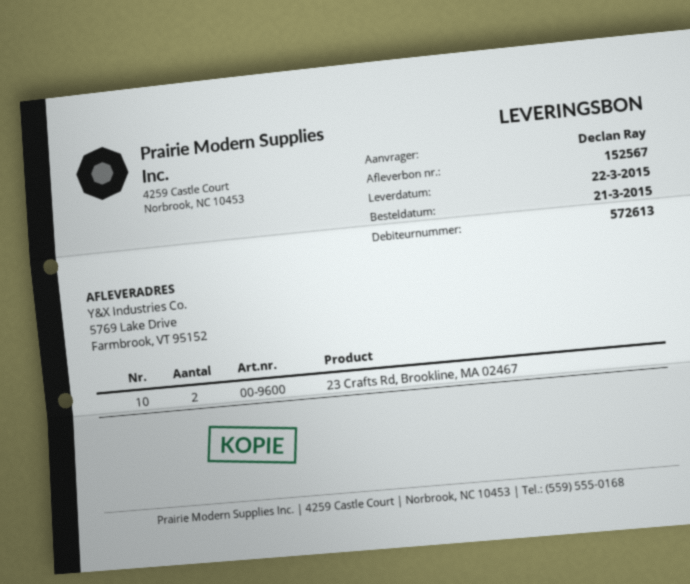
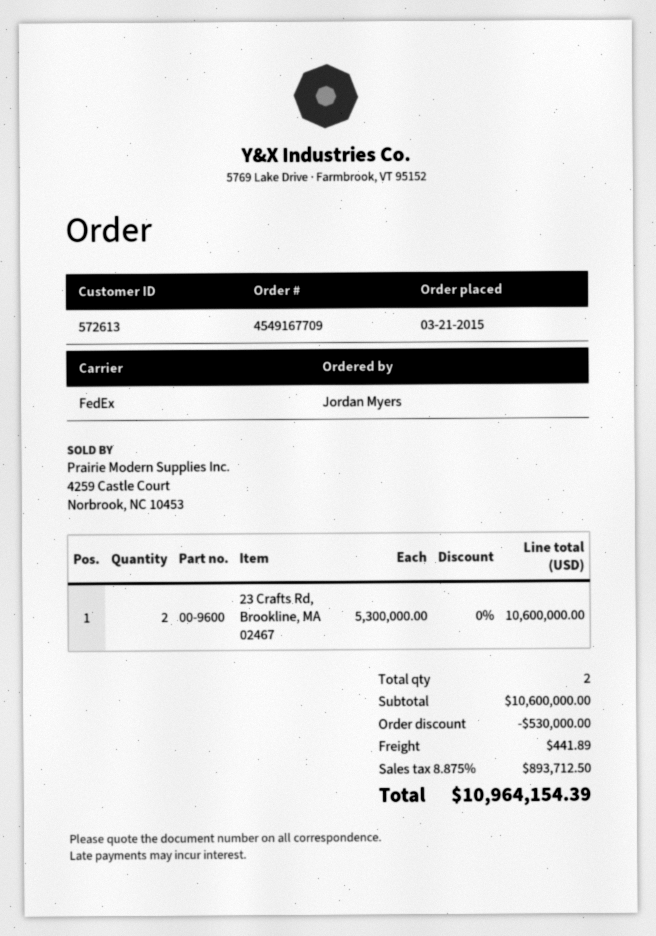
ordered by: Declan Ray -> Jordan Myers

